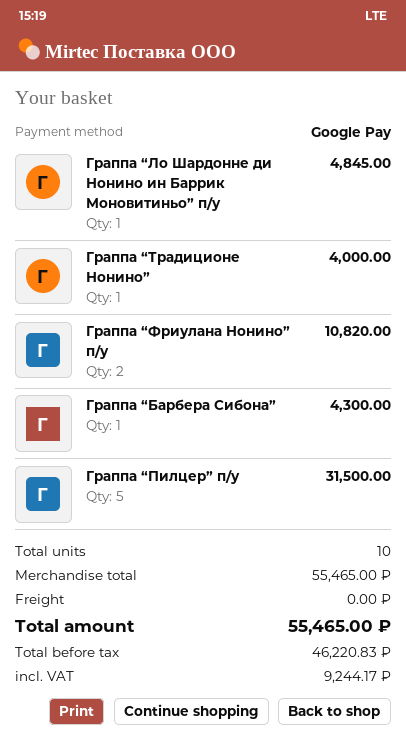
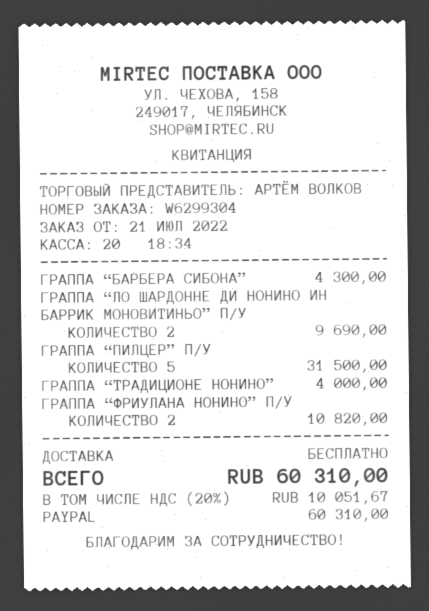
payment method: Google Pay -> PayPal
Граппа “Ло Шардонне ди Нонино ин Баррик Моновитиньо” п/у: 1 for 4845.00 -> 2 for 9690.00
tax: 9244.17 -> 10051.67
total: 55465.00 -> 60310.00

